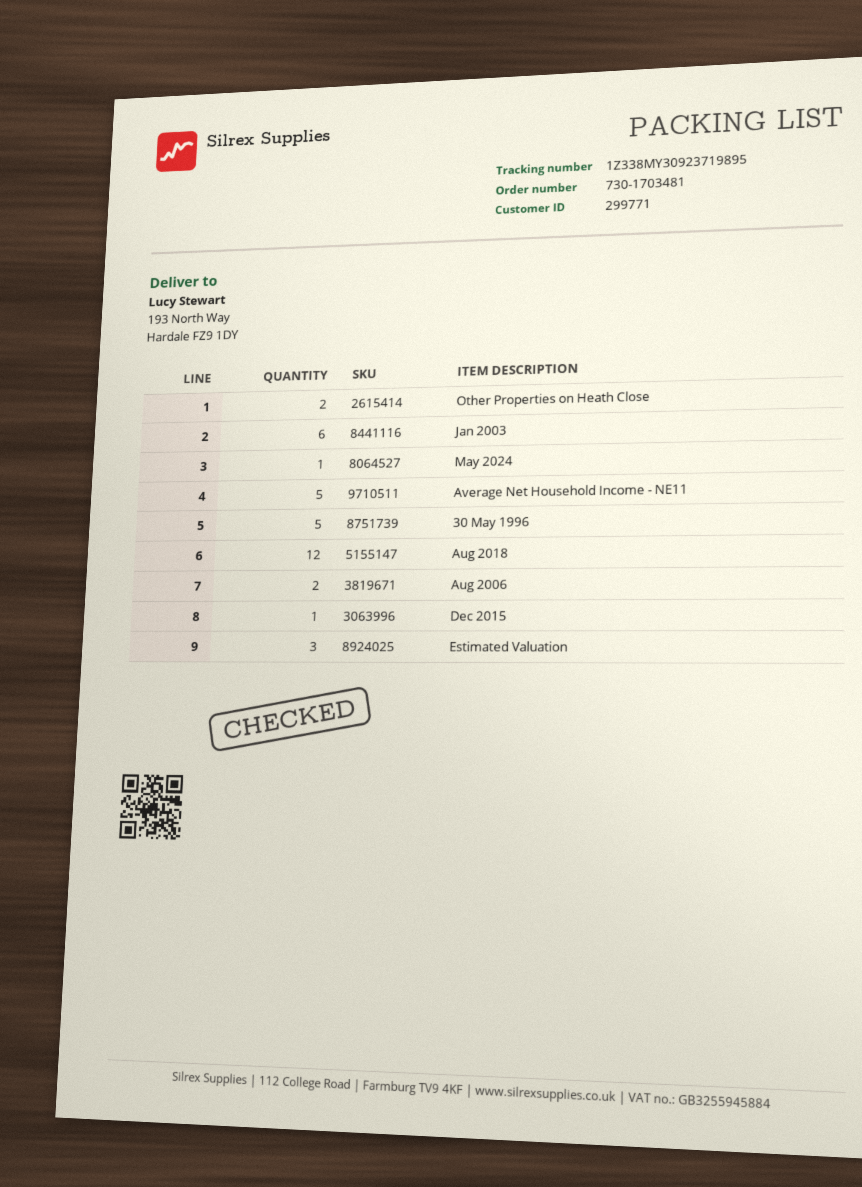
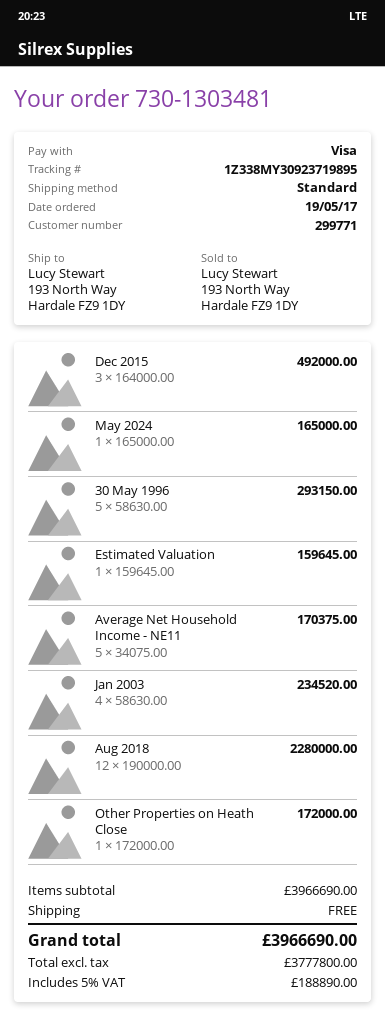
order number: 730-1703481 -> 730-1303481
Other Properties on Heath Close: 2 -> 1
Jan 2003: 6 -> 4
Aug 2006: 2 -> none
Dec 2015: 1 -> 3
Estimated Valuation: 3 -> 1

